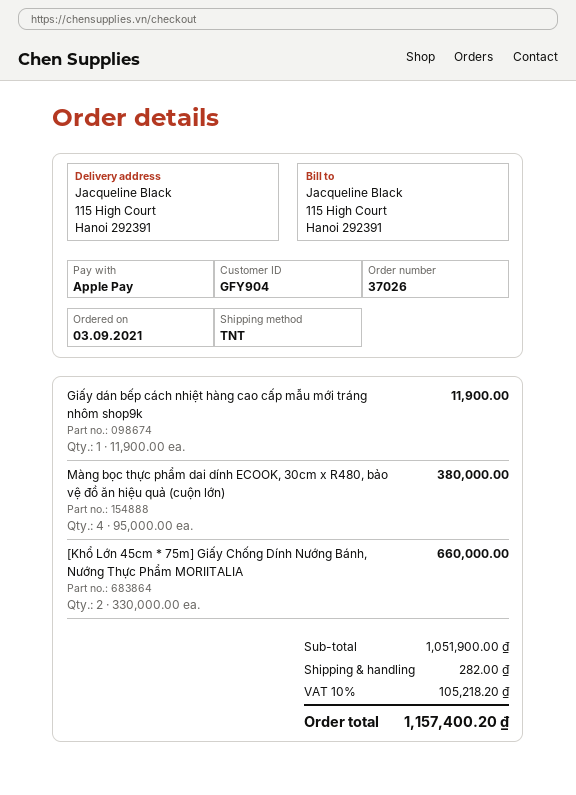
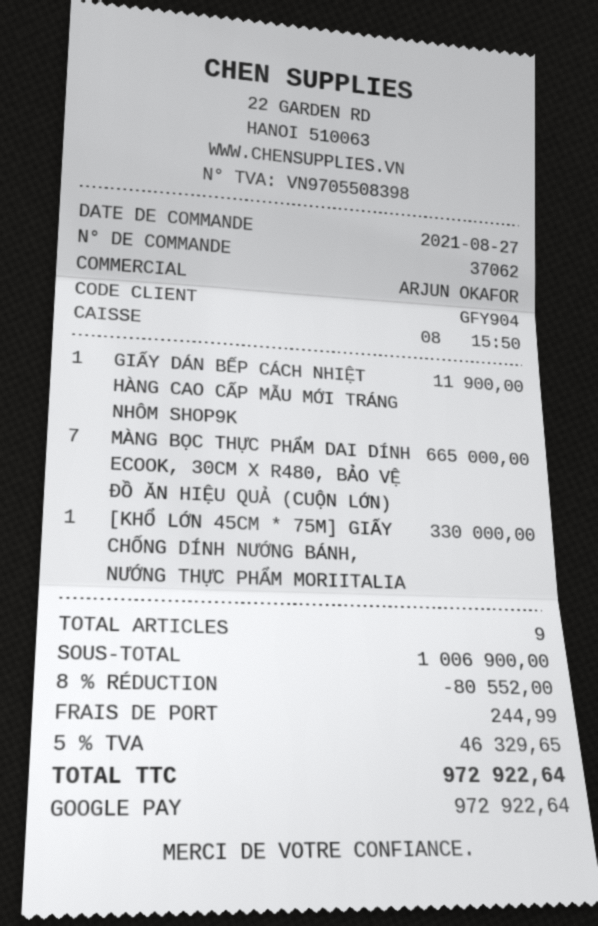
order number: 37026 -> 37062
order date: 2021-09-03 -> 2021-08-27
payment method: Apple Pay -> Google Pay
Màng bọc thực phẩm dai dính ECOOK, 30cm x R480, bảo vệ đồ ăn hiệu quả (cuộn lớn): 4 for 380000.00 -> 7 for 665000.00
[Khổ Lớn 45cm * 75m] Giấy Chống Dính Nướng Bánh, Nướng Thực Phẩm MORIITALIA: 2 for 660000.00 -> 1 for 330000.00
subtotal: 1051900.00 -> 1006900.00
discount: none -> 8% = 80552.00
shipping: 282.00 -> 244.99
tax: 10% = 105218.20 -> 5% = 46329.65
total: 1157400.20 -> 972922.64

